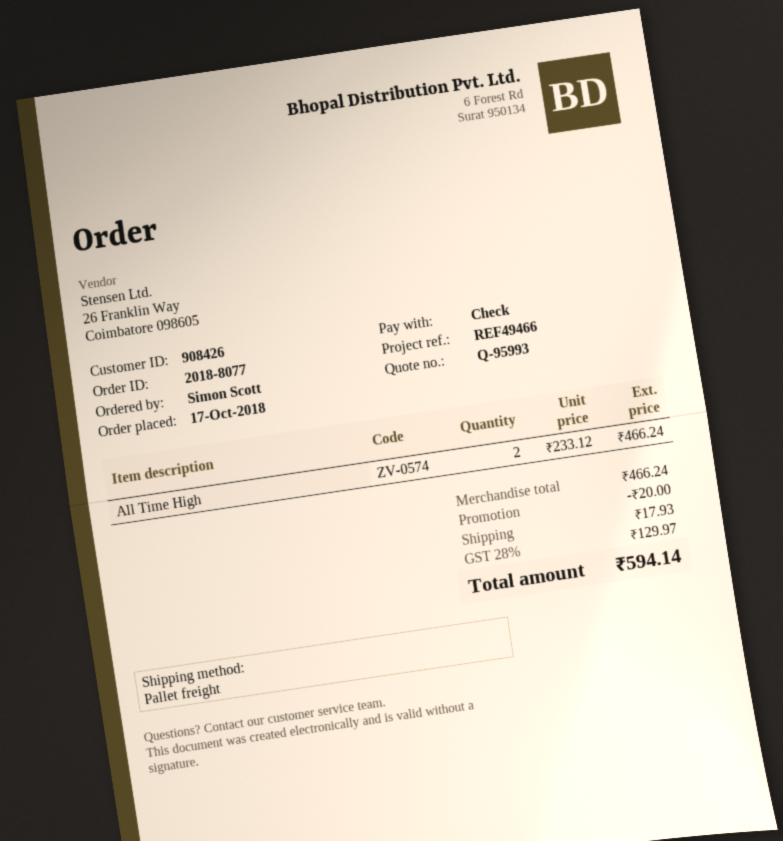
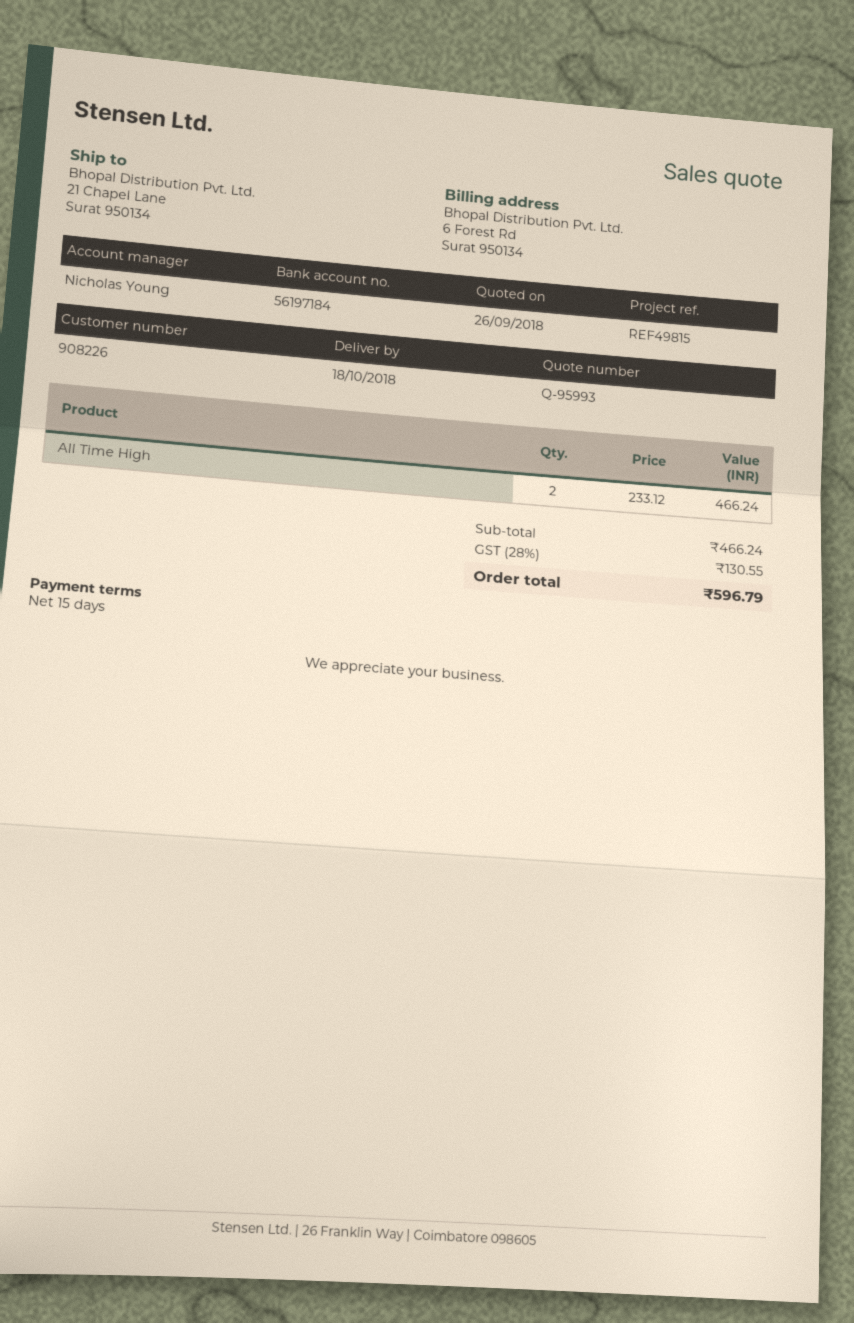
customer number: 908426 -> 908226
reference: REF49466 -> REF49815
discount: 20.00 -> none
shipping: 17.93 -> none
tax: 28% = 129.97 -> 28% = 130.55
total: 594.14 -> 596.79

